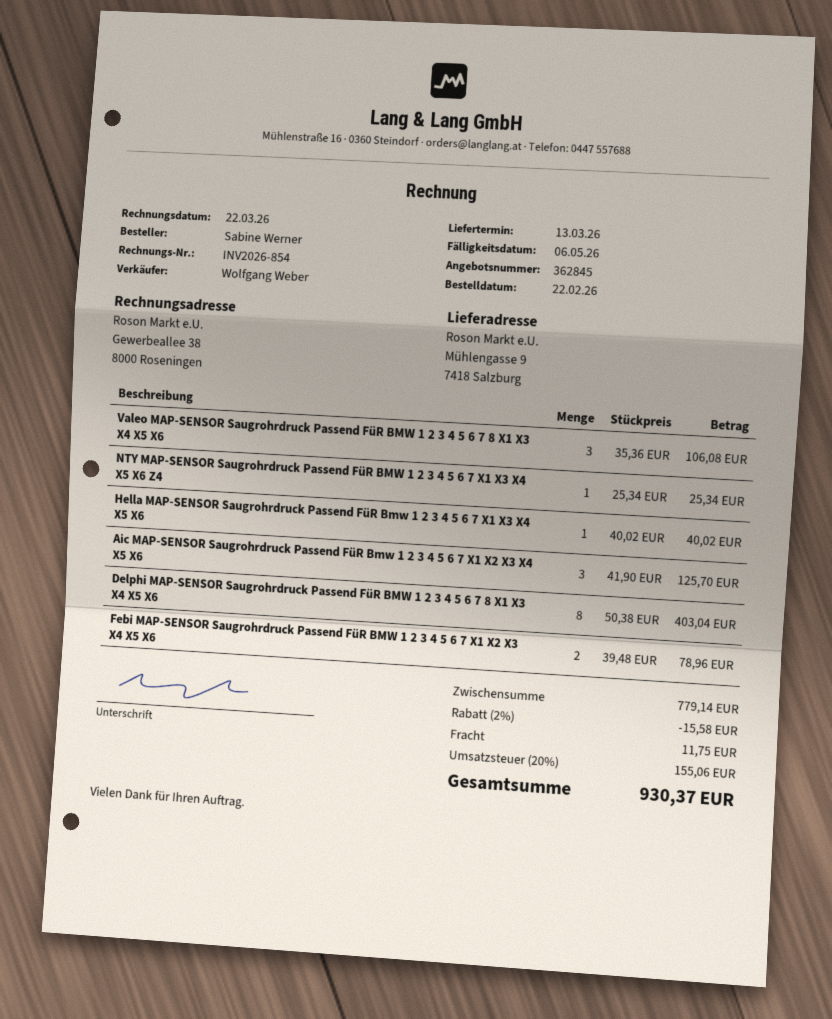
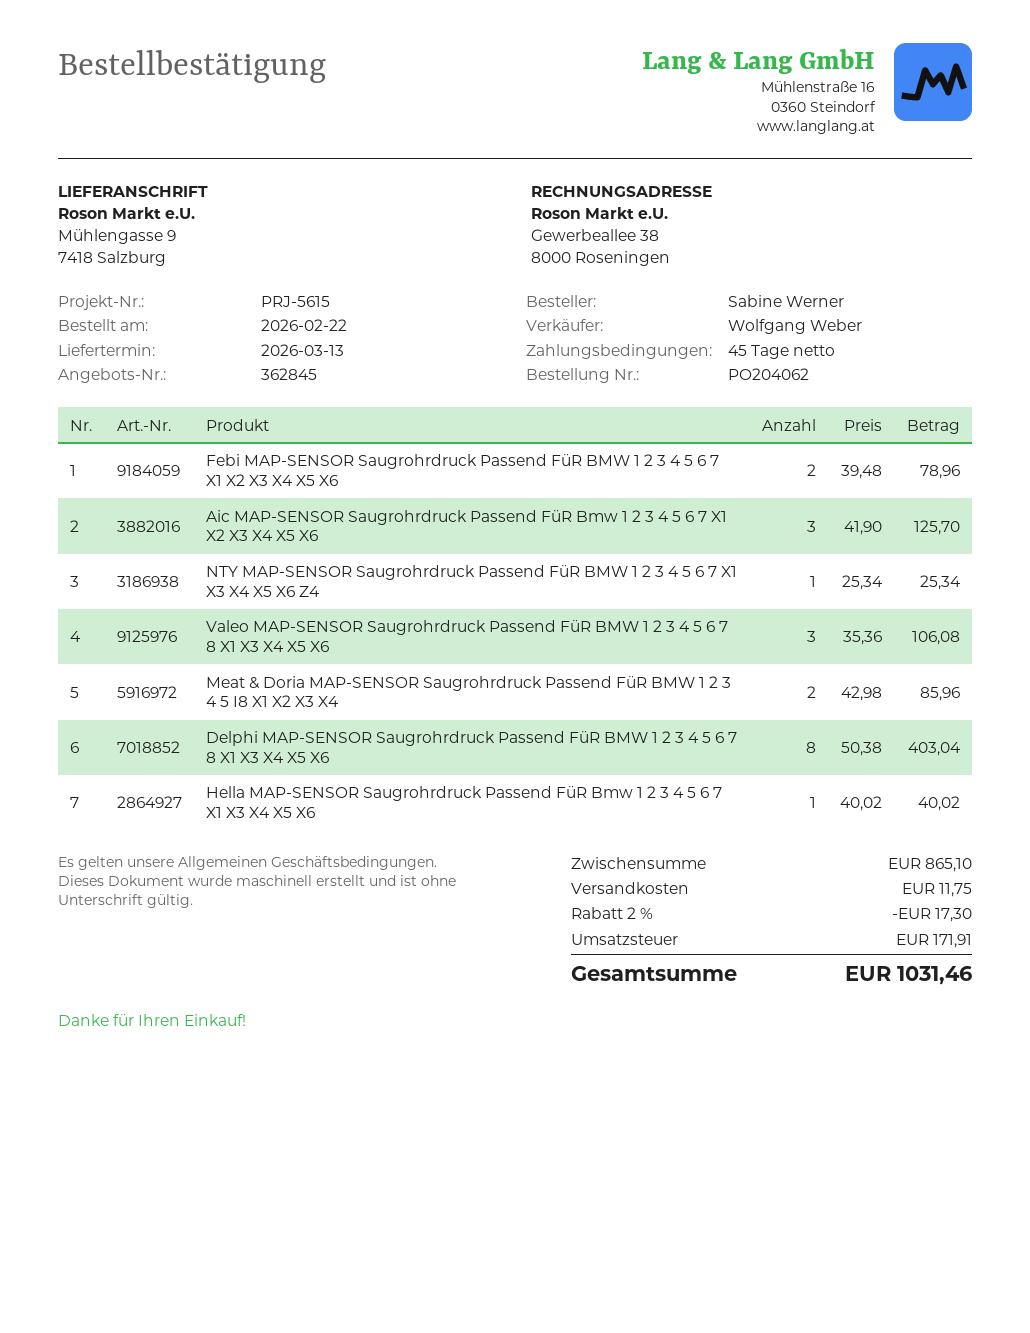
Meat & Doria MAP-SENSOR Saugrohrdruck Passend FüR BMW 1 2 3 4 5 I8 X1 X2 X3 X4: none -> 2 x 42.98 = 85.96
subtotal: 779.14 -> 865.10
discount: 2% = 15.58 -> 2% = 17.30
tax: 155.06 -> 171.91
total: 930.37 -> 1031.46

